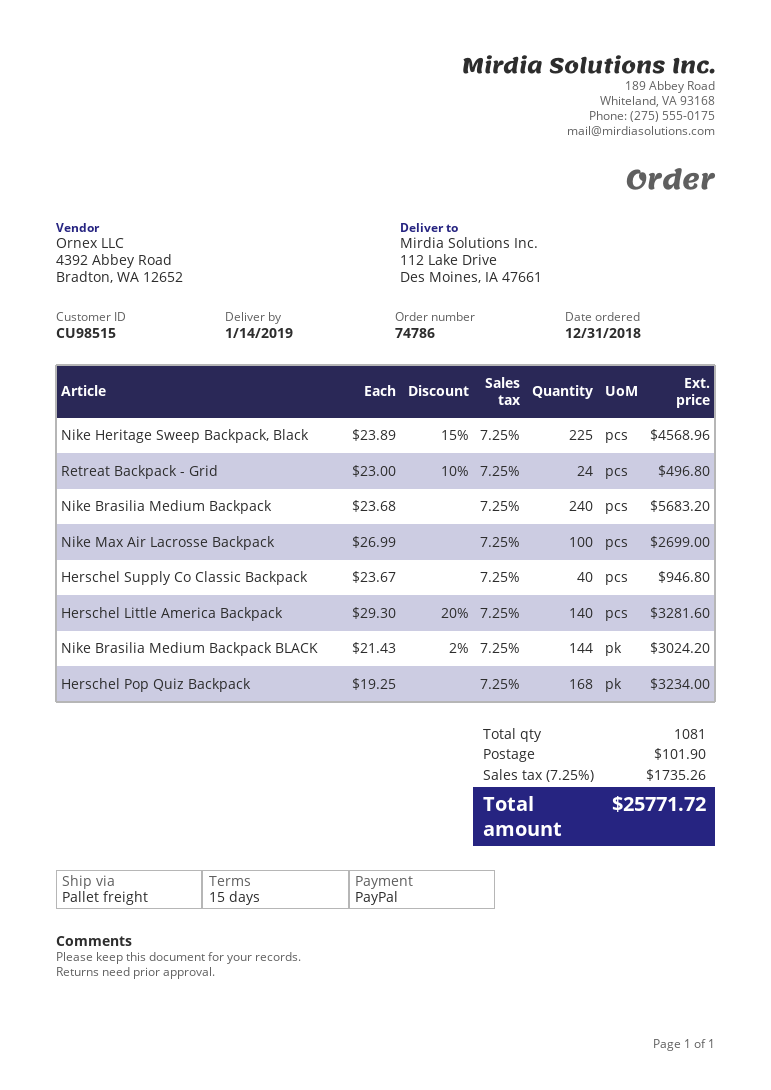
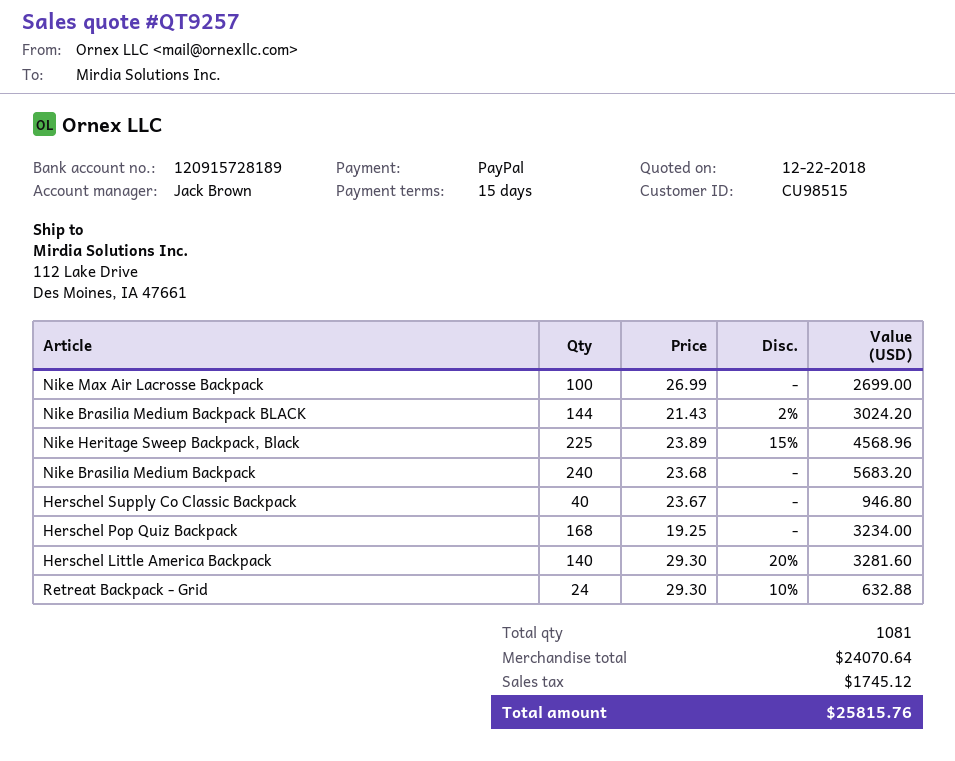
Retreat Backpack - Grid: 24 x 23.00 - 10% = 496.80 -> 24 x 29.30 - 10% = 632.88
shipping: 101.90 -> none
tax: 1735.26 -> 1745.12
total: 25771.72 -> 25815.76

